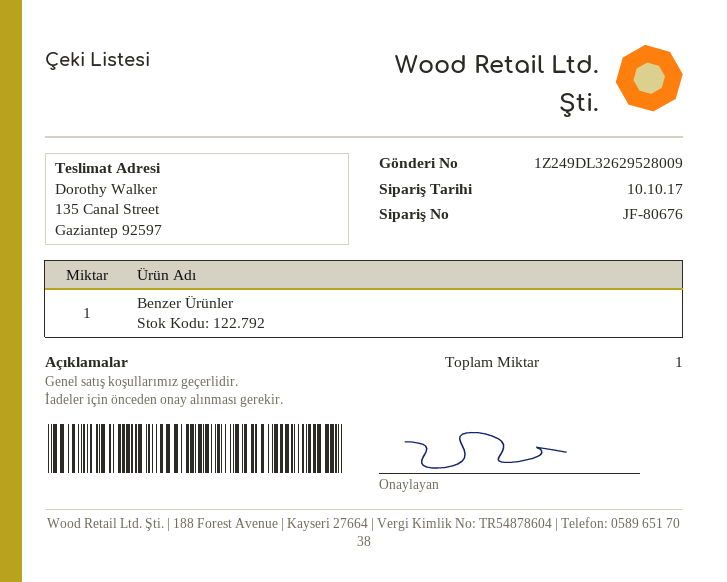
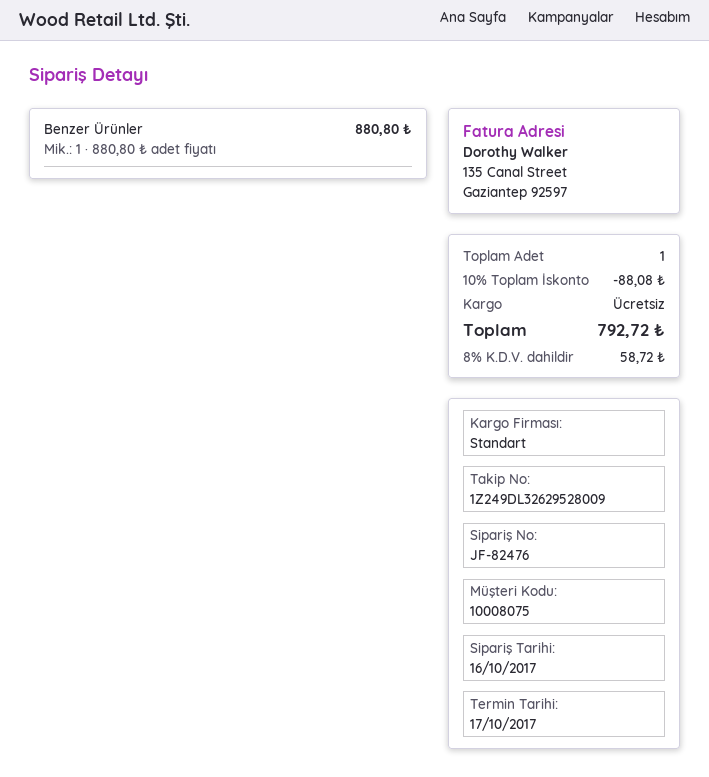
order number: JF-80676 -> JF-82476
order date: 2017-10-10 -> 2017-10-16

